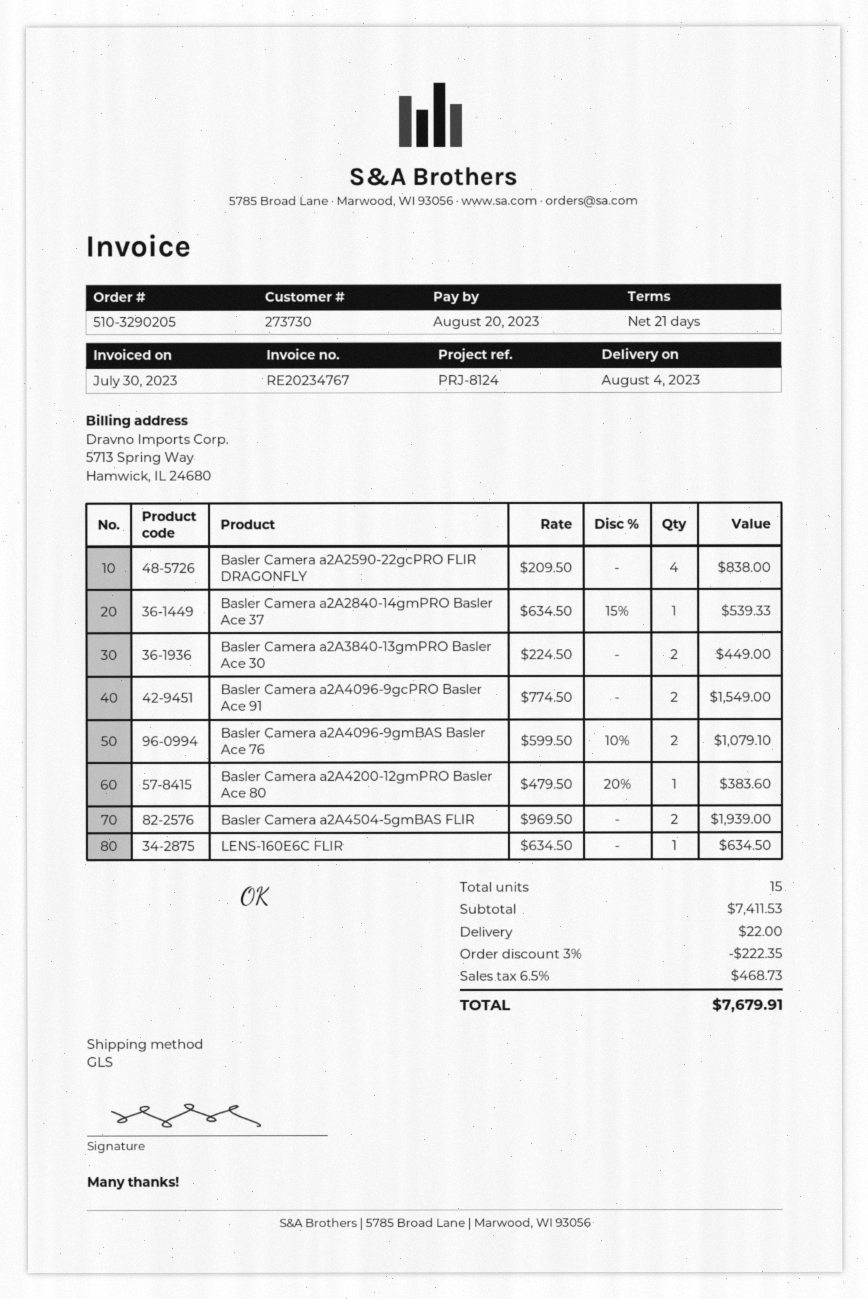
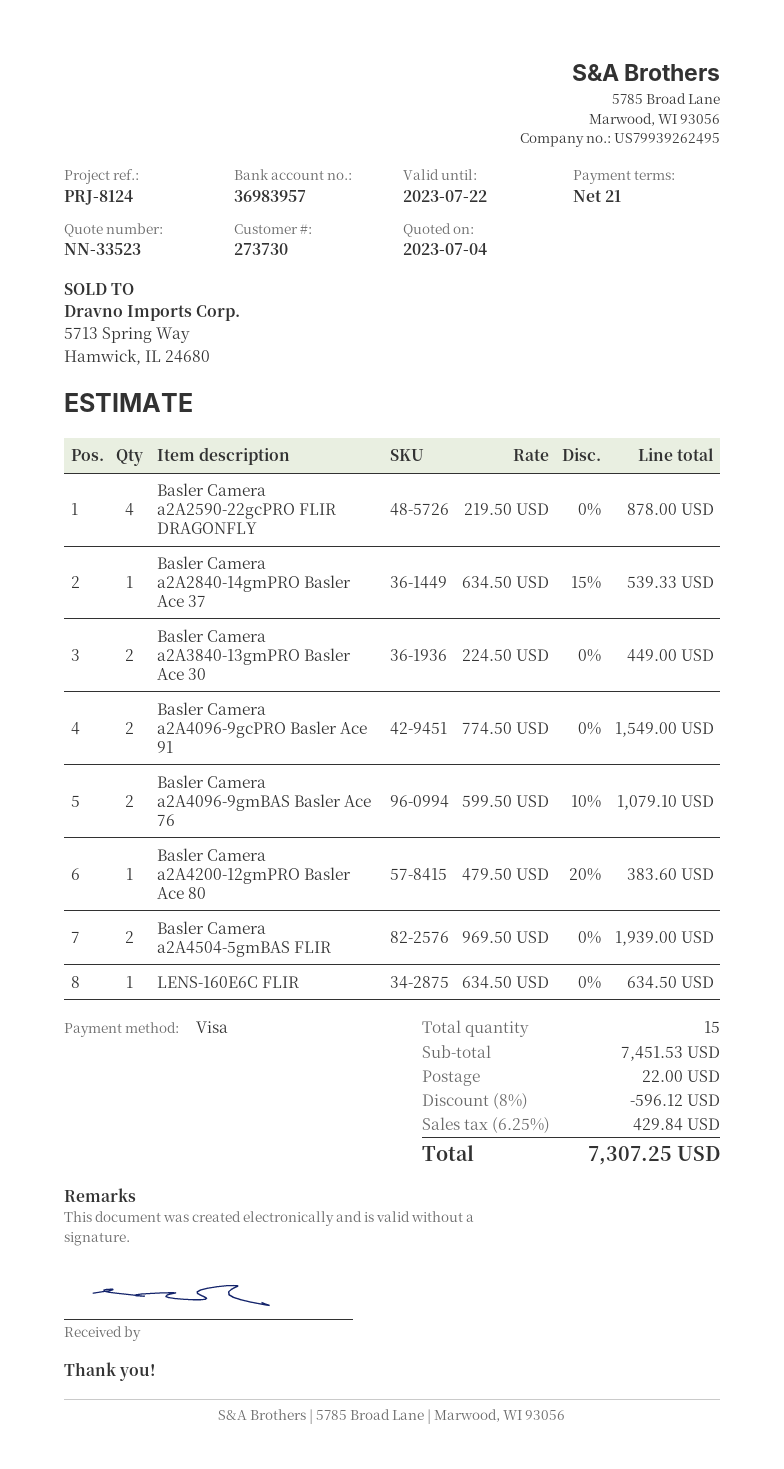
Basler Camera a2A2590-22gcPRO FLIR DRAGONFLY: 4 x 209.50 = 838.00 -> 4 x 219.50 = 878.00
subtotal: 7411.53 -> 7451.53
discount: 3% = 222.35 -> 8% = 596.12
tax: 6.5% = 468.73 -> 6.25% = 429.84
total: 7679.91 -> 7307.25

